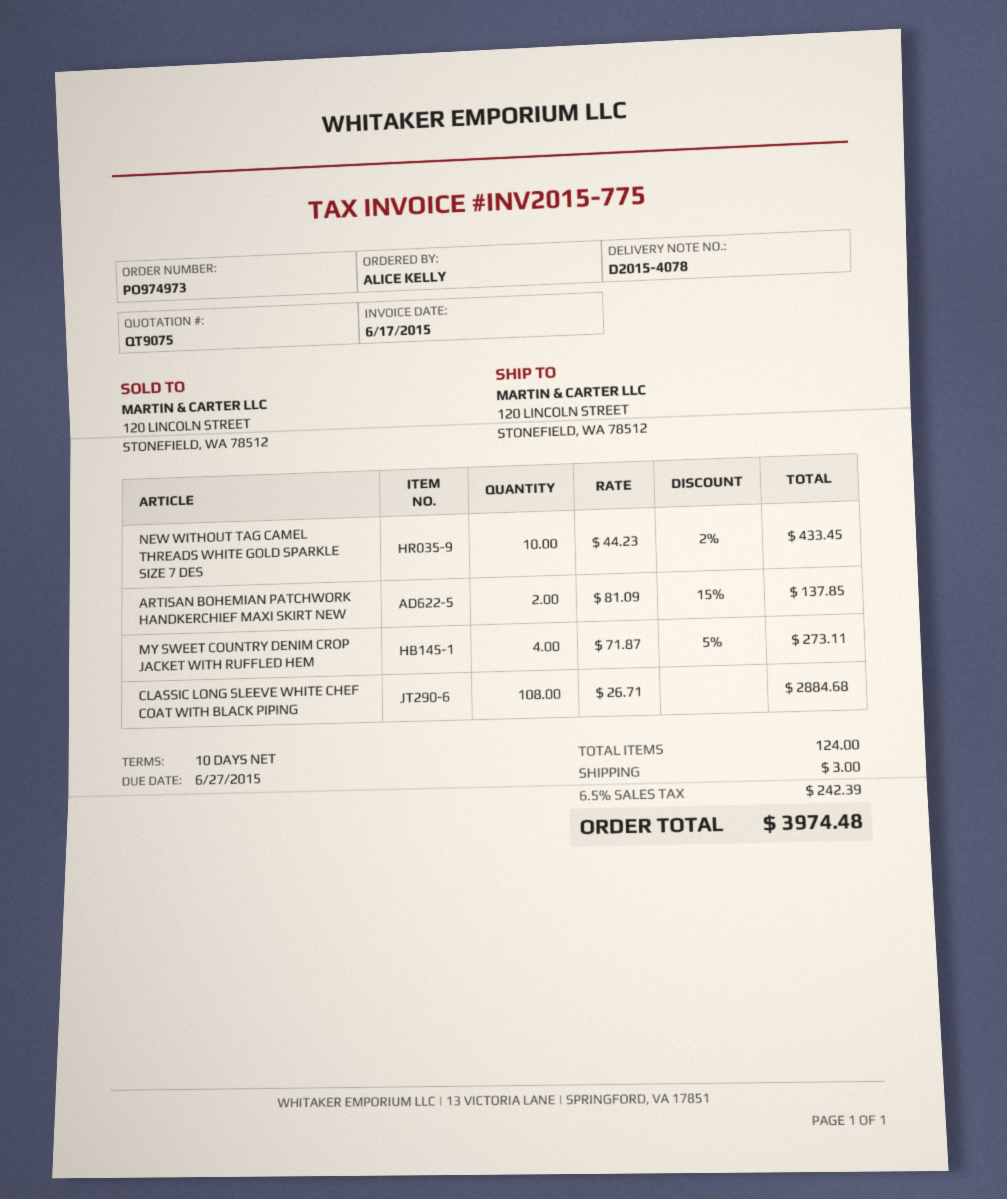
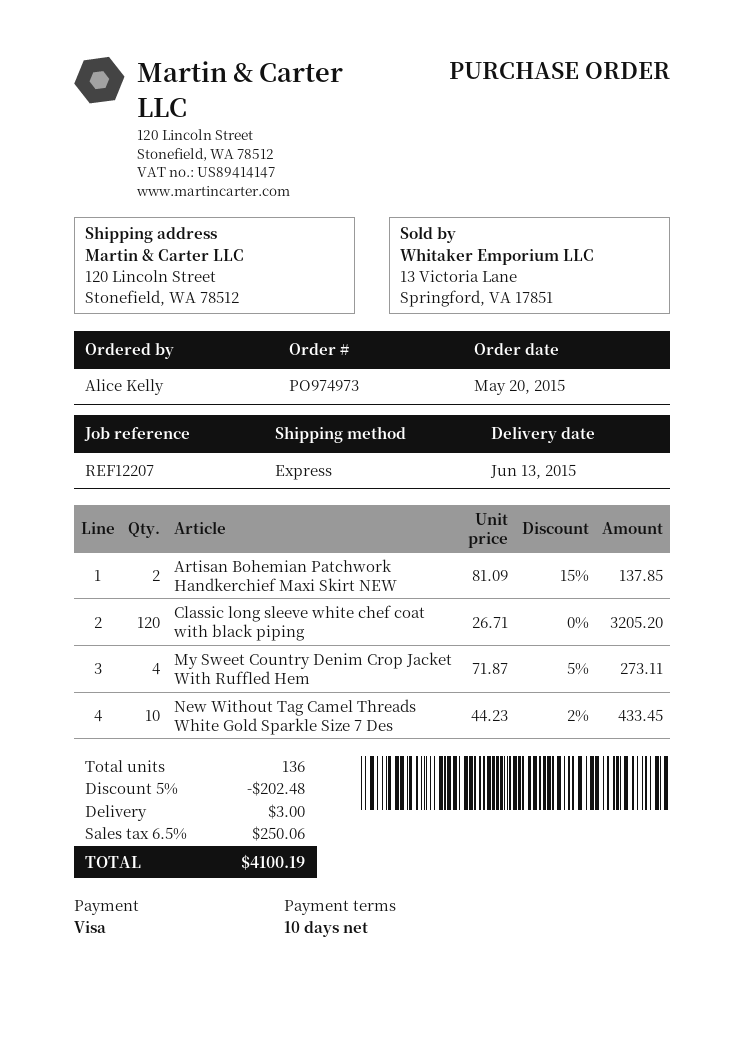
CLASSIC LONG SLEEVE WHITE CHEF COAT WITH BLACK PIPING: 108 x 26.71 = 2884.68 -> 120 x 26.71 = 3205.20
total quantity: 124 -> 136
discount: none -> 5% = 202.48
tax: 6.5% = 242.39 -> 6.5% = 250.06
total: 3974.48 -> 4100.19

